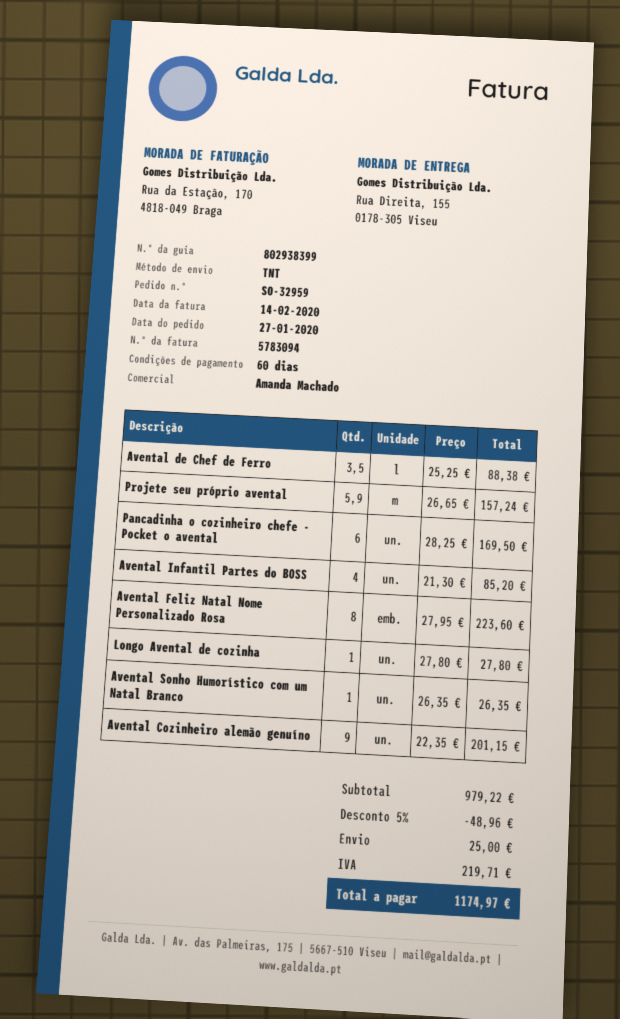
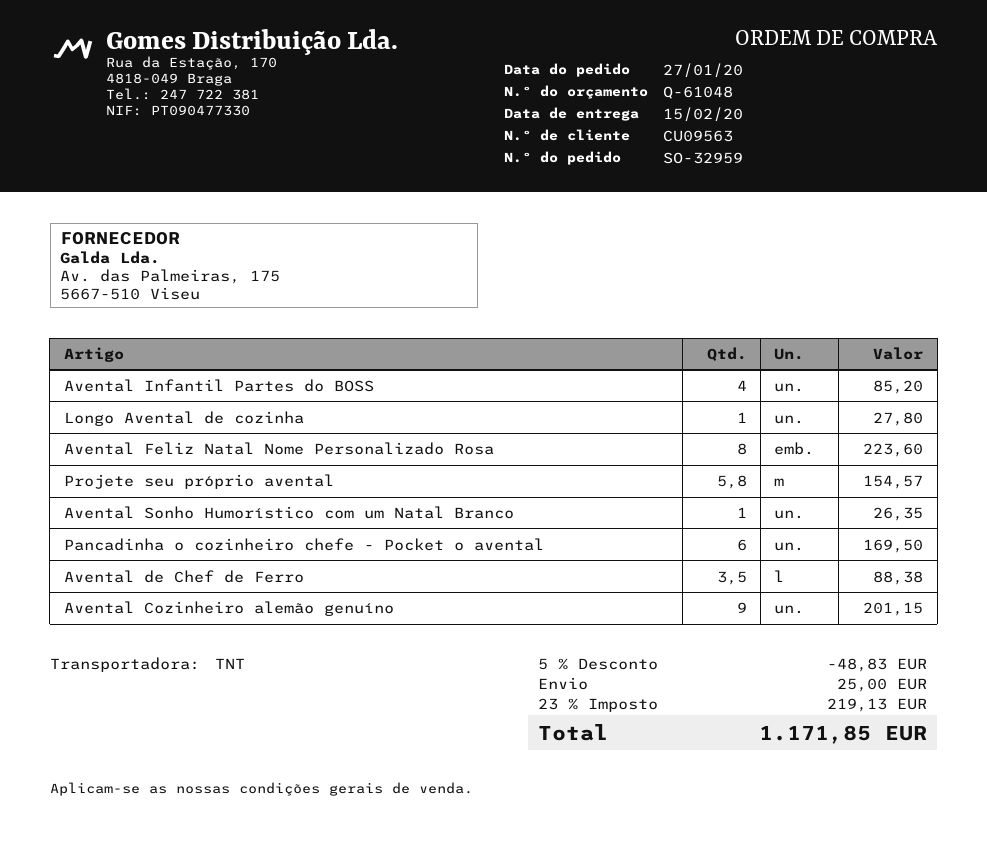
Projete seu próprio avental: 5.9 for 157.24 -> 5.8 for 154.57
discount: 5% = 48.96 -> 5% = 48.83
tax: 219.71 -> 219.13
total: 1174.97 -> 1171.85

